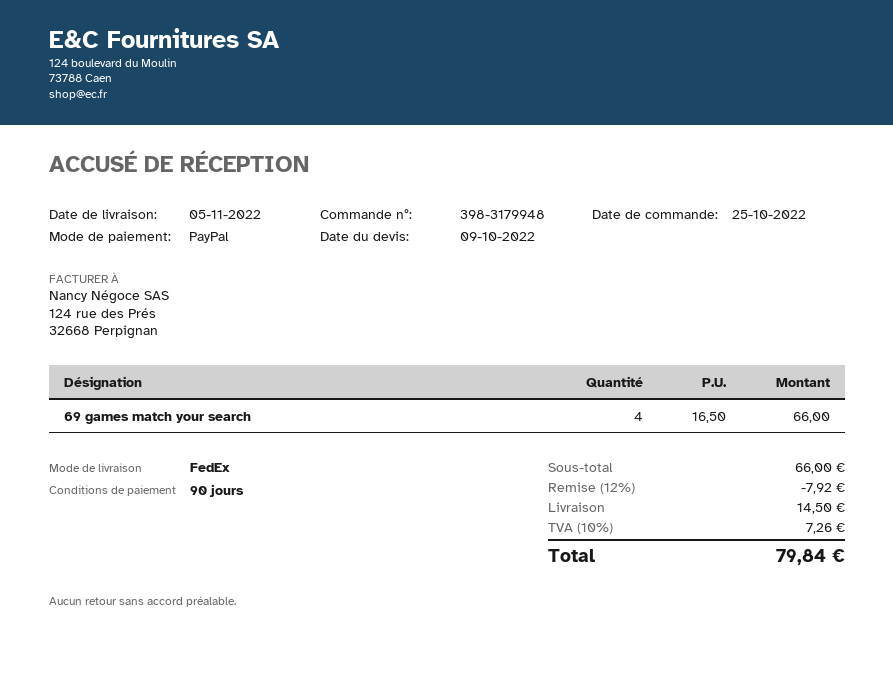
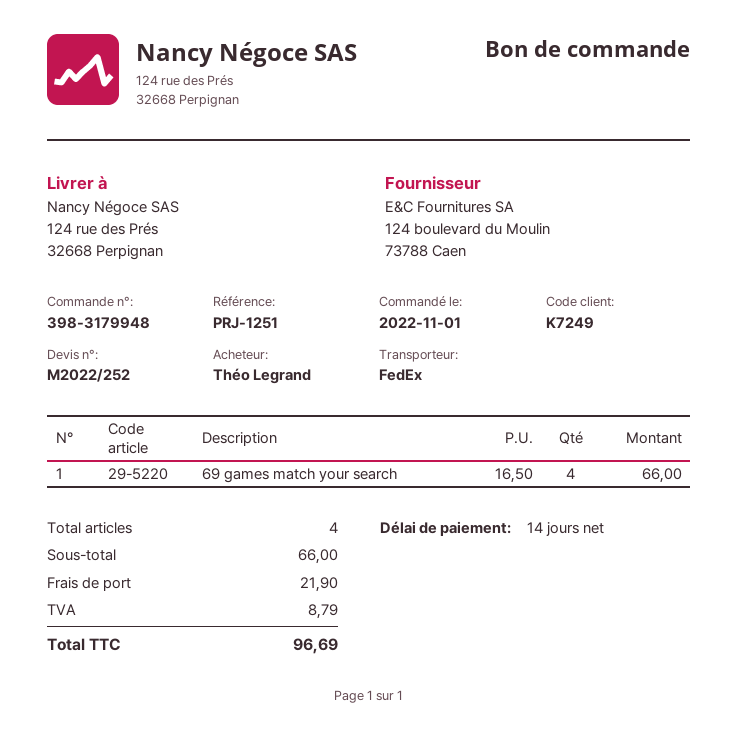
order date: 2022-10-25 -> 2022-11-01
payment terms: 90 days -> 14 days
discount: 12% = 7.92 -> none
shipping: 14.50 -> 21.90
tax: 7.26 -> 8.79
total: 79.84 -> 96.69

